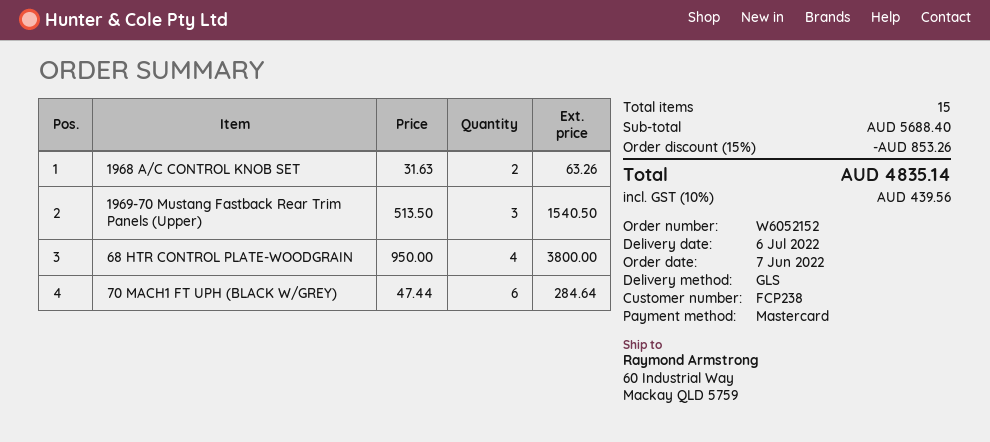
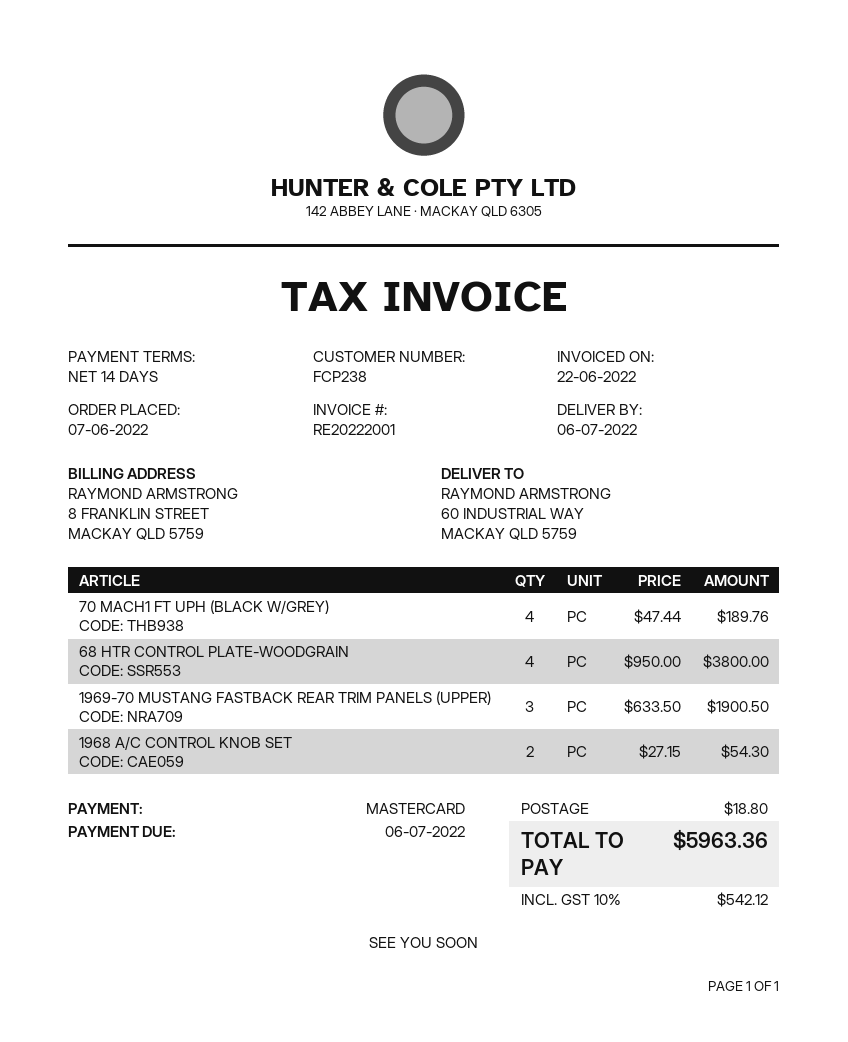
1968 A/C CONTROL KNOB SET: 2 x 31.63 = 63.26 -> 2 x 27.15 = 54.30
1969-70 Mustang Fastback Rear Trim Panels (Upper): 3 x 513.50 = 1540.50 -> 3 x 633.50 = 1900.50
70 MACH1 FT UPH (BLACK W/GREY): 6 x 47.44 = 284.64 -> 4 x 47.44 = 189.76
discount: 15% = 853.26 -> none
shipping: none -> 18.80
tax: 10% = 439.56 -> 10% = 542.12
total: 4835.14 -> 5963.36

